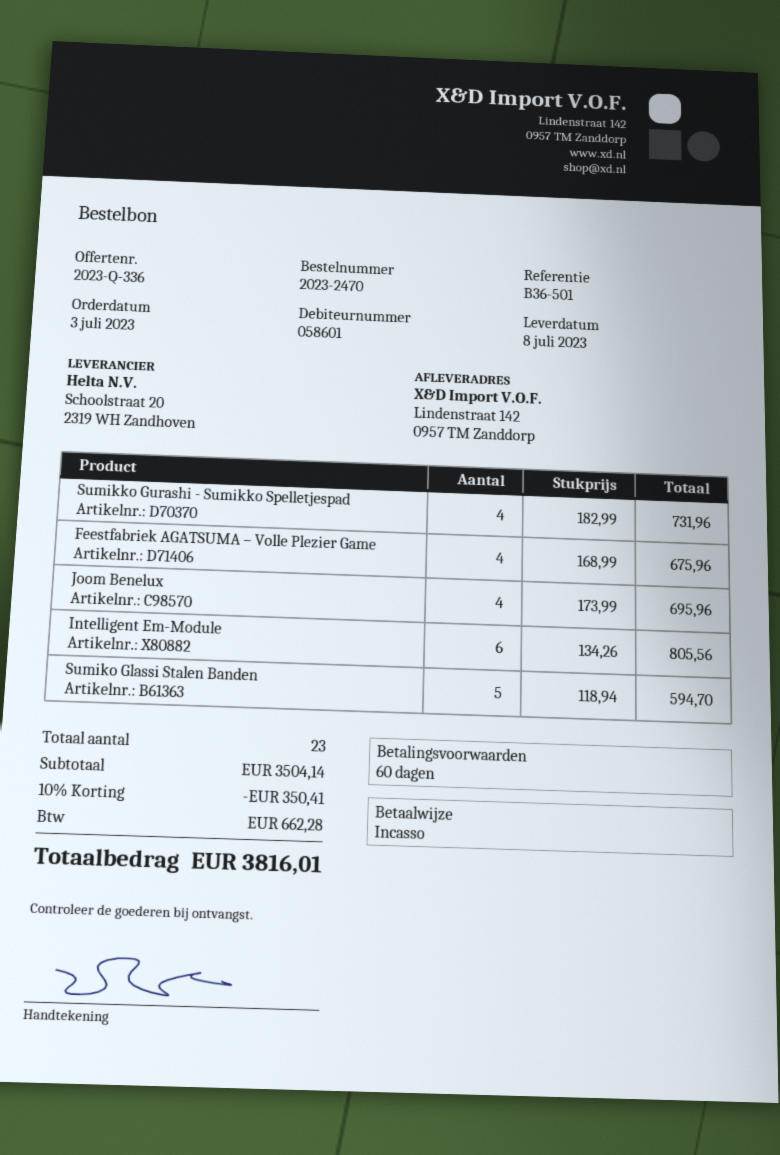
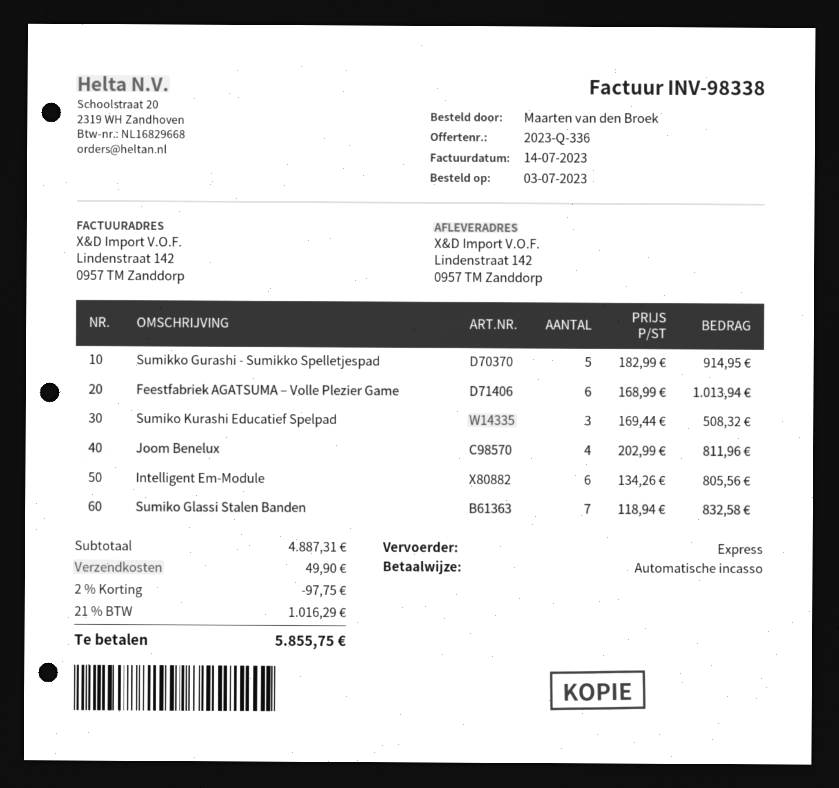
Sumikko Gurashi - Sumikko Spelletjespad: 4 x 182.99 = 731.96 -> 5 x 182.99 = 914.95
Feestfabriek AGATSUMA – Volle Plezier Game: 4 x 168.99 = 675.96 -> 6 x 168.99 = 1013.94
Joom Benelux: 4 x 173.99 = 695.96 -> 4 x 202.99 = 811.96
Sumiko Glassi Stalen Banden: 5 x 118.94 = 594.70 -> 7 x 118.94 = 832.58
Sumiko Kurashi Educatief Spelpad: none -> 3 x 169.44 = 508.32
subtotal: 3504.14 -> 4887.31
discount: 10% = 350.41 -> 2% = 97.75
shipping: none -> 49.90
tax: 662.28 -> 1016.29
total: 3816.01 -> 5855.75

